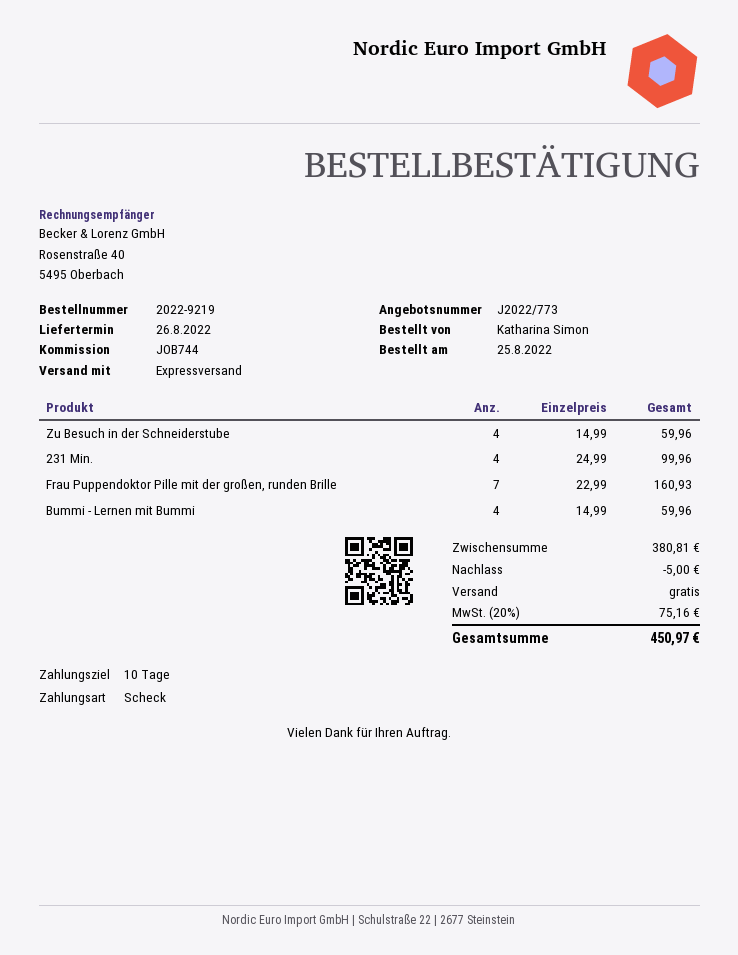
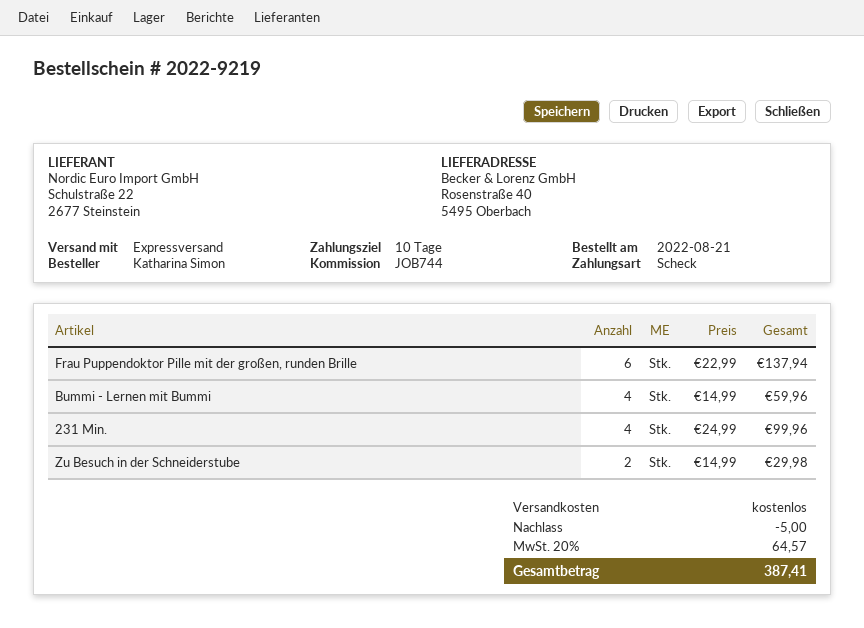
order date: 2022-08-25 -> 2022-08-21
Zu Besuch in der Schneiderstube: 4 x 14.99 = 59.96 -> 2 x 14.99 = 29.98
Frau Puppendoktor Pille mit der großen, runden Brille: 7 x 22.99 = 160.93 -> 6 x 22.99 = 137.94
tax: 20% = 75.16 -> 20% = 64.57
total: 450.97 -> 387.41

